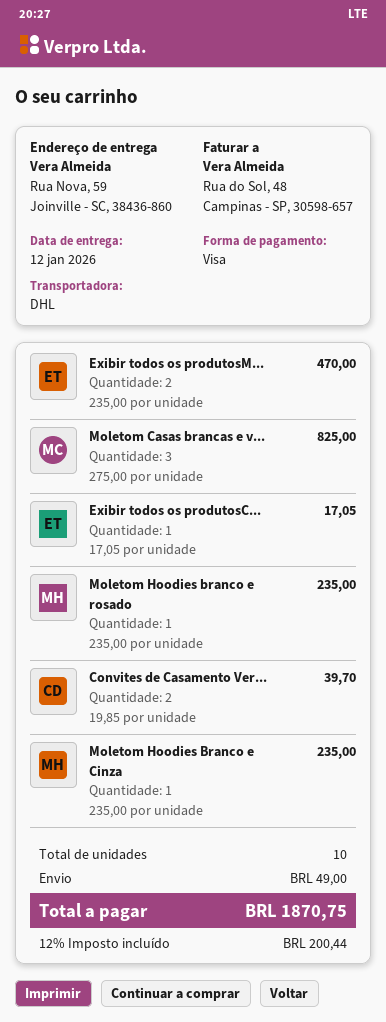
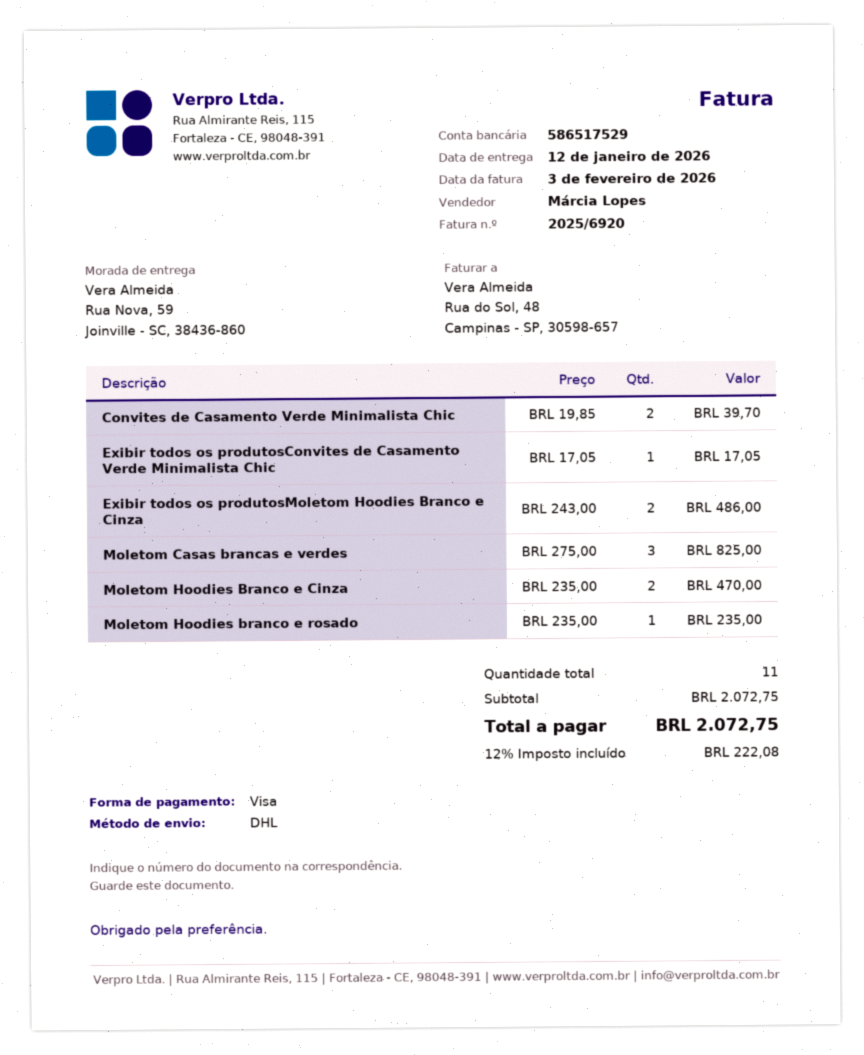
Exibir todos os produtosM...: 2 x 235.00 = 470.00 -> 2 x 243.00 = 486.00
Moletom Hoodies Branco e Cinza: 1 x 235.00 = 235.00 -> 2 x 235.00 = 470.00
total quantity: 10 -> 11
shipping: 49.00 -> none
tax: 12% = 200.44 -> 12% = 222.08
total: 1870.75 -> 2072.75

